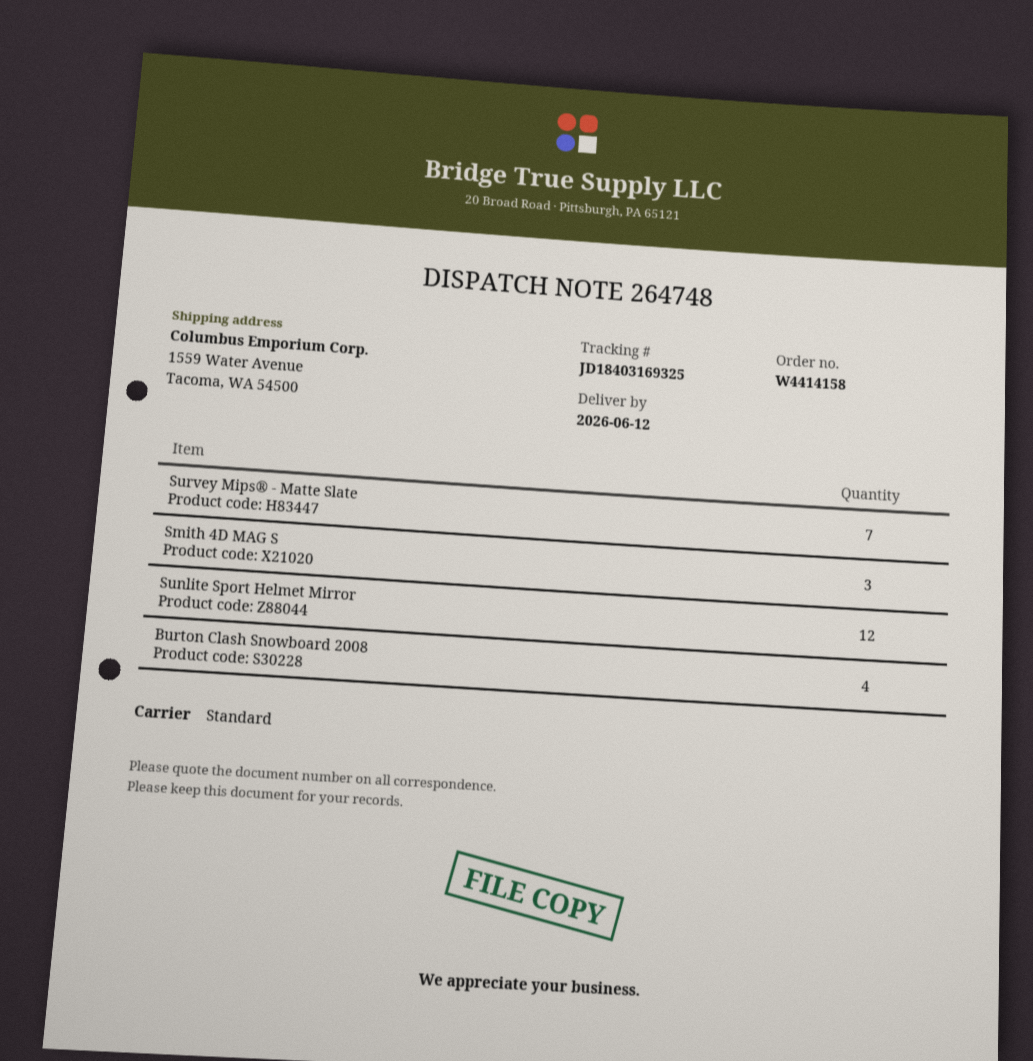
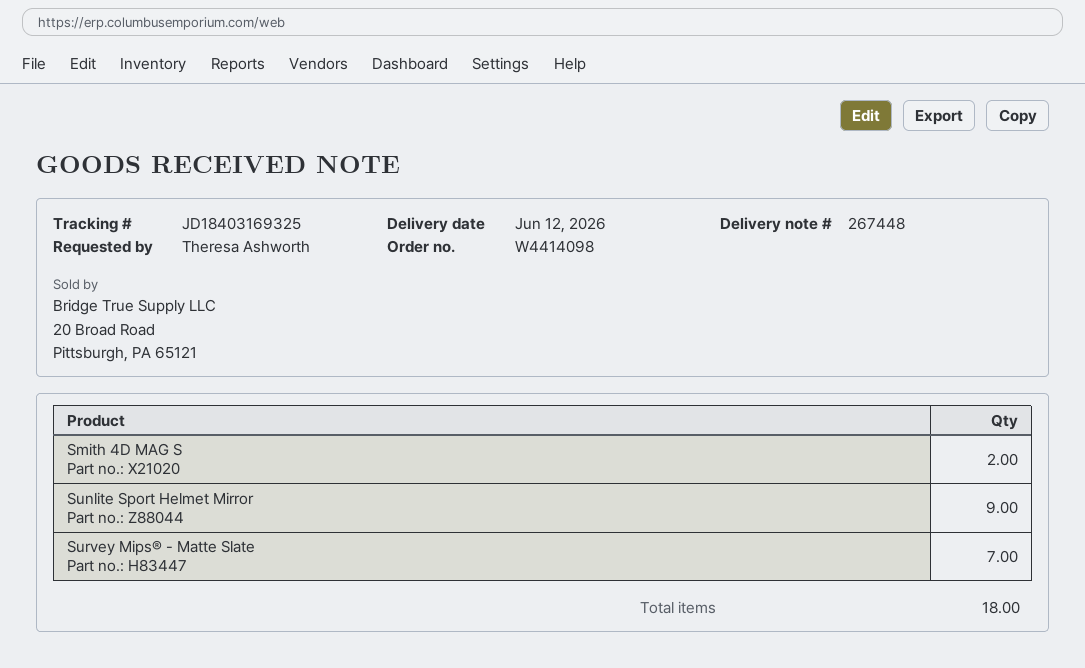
order number: W4414158 -> W4414098
delivery note number: 264748 -> 267448
Smith 4D MAG S: 3 -> 2
Sunlite Sport Helmet Mirror: 12 -> 9
Burton Clash Snowboard 2008: 4 -> none

